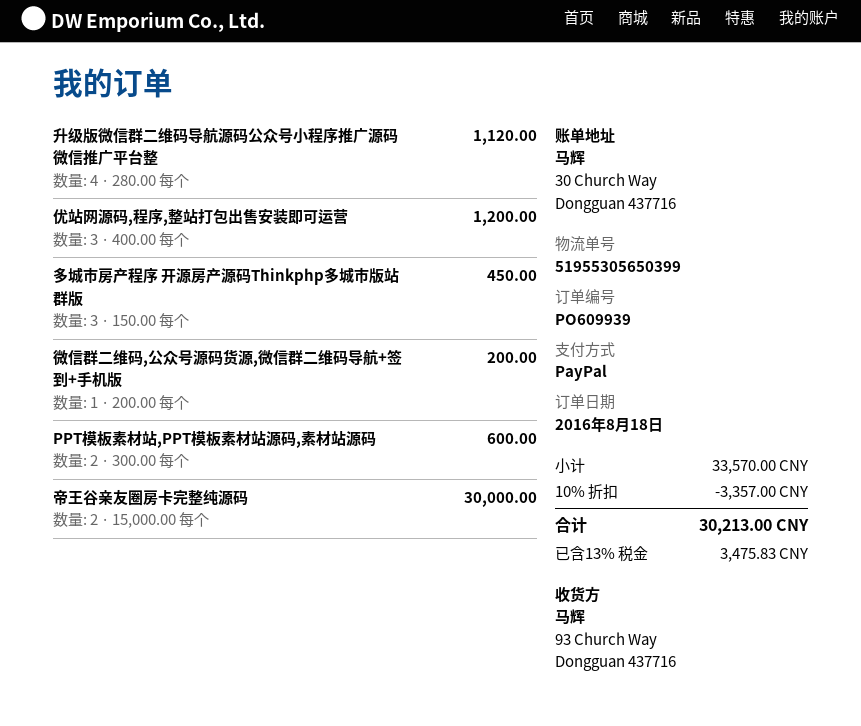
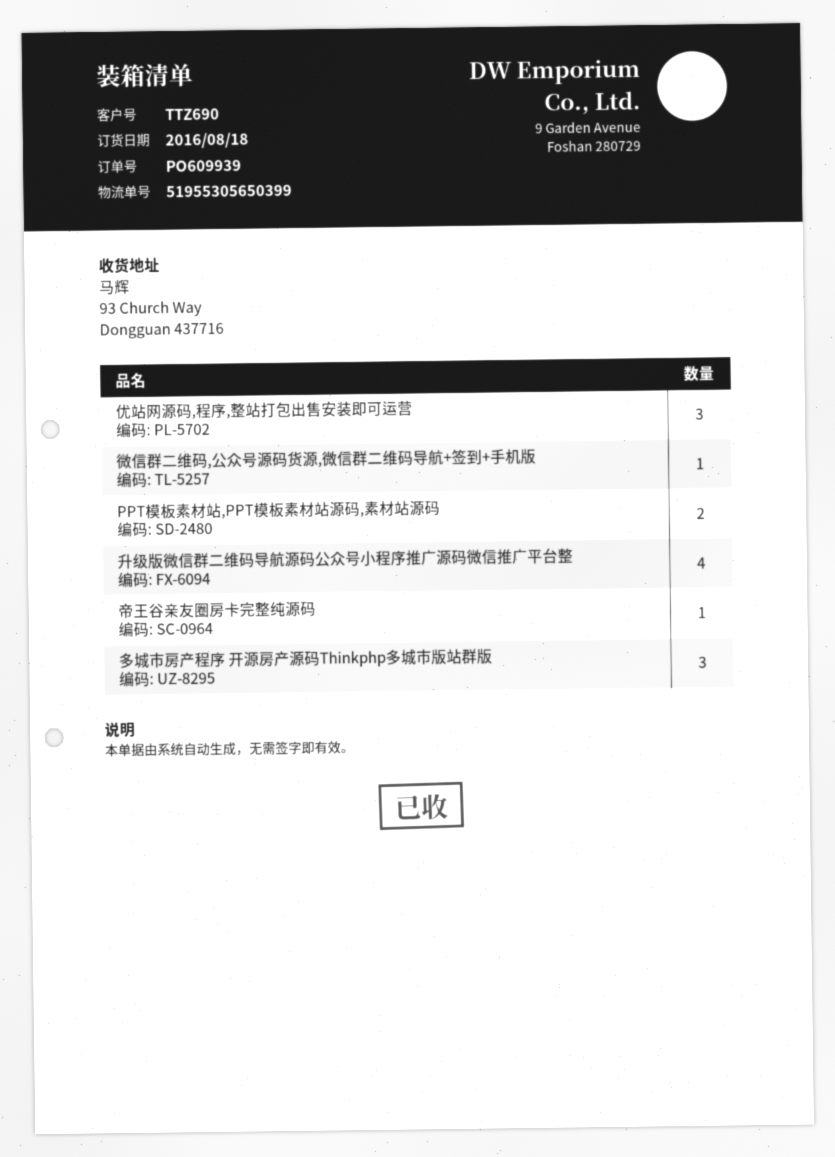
帝王谷亲友圈房卡完整纯源码: 2 -> 1

